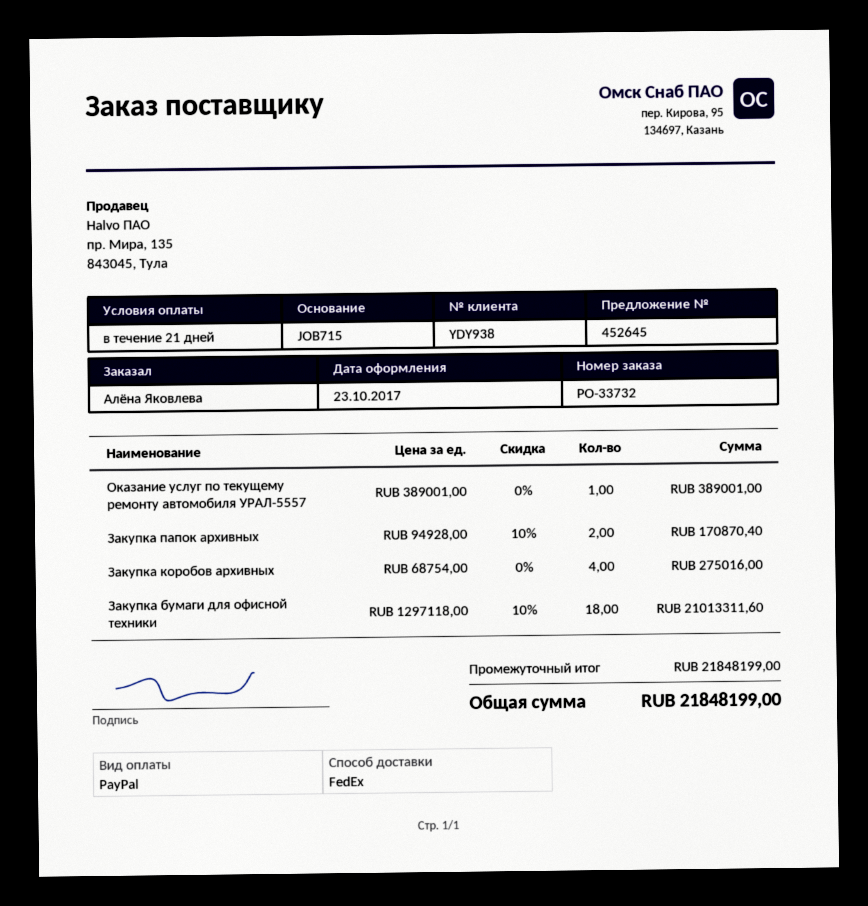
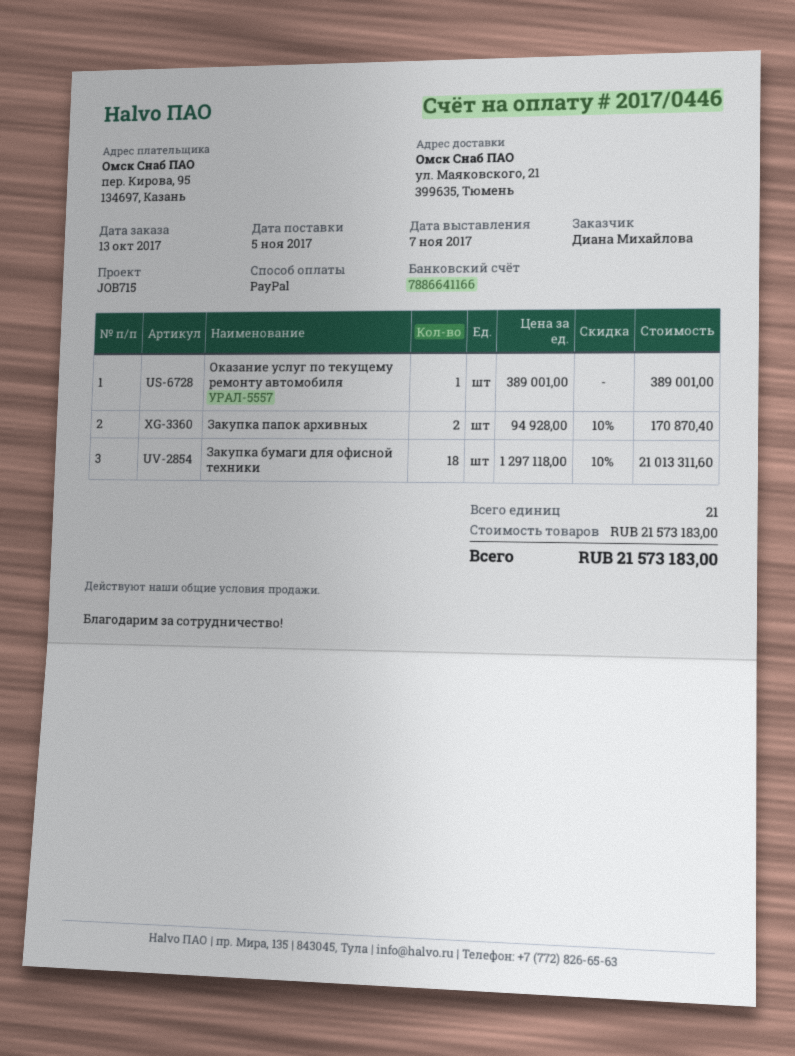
order date: 2017-10-23 -> 2017-10-13
ordered by: Алёна Яковлева -> Диана Михайлова
Закупка коробов архивных: 4 x 68754.00 = 275016.00 -> none
subtotal: 21848199.00 -> 21573183.00
total: 21848199.00 -> 21573183.00

